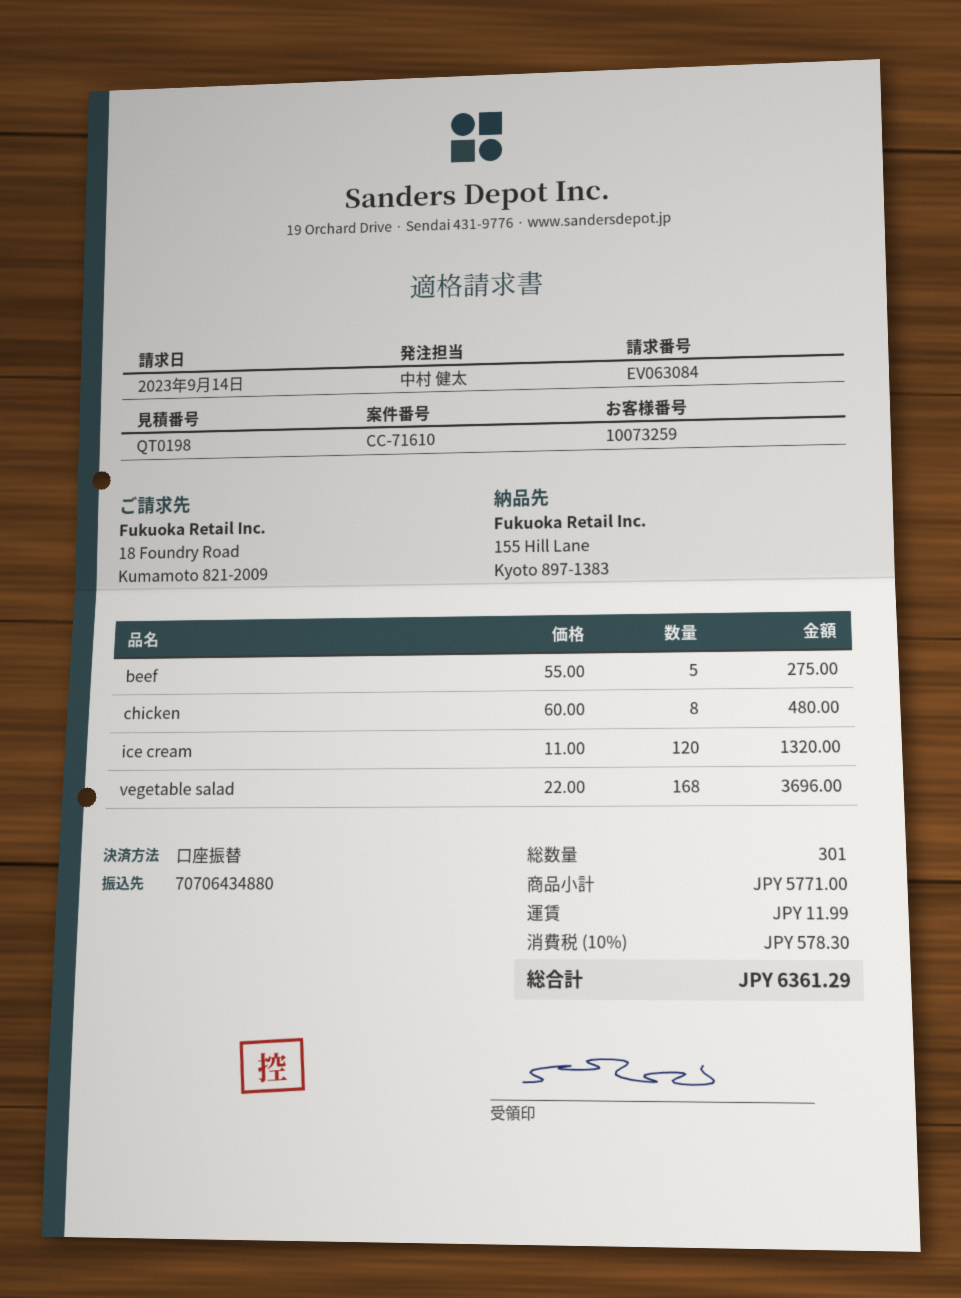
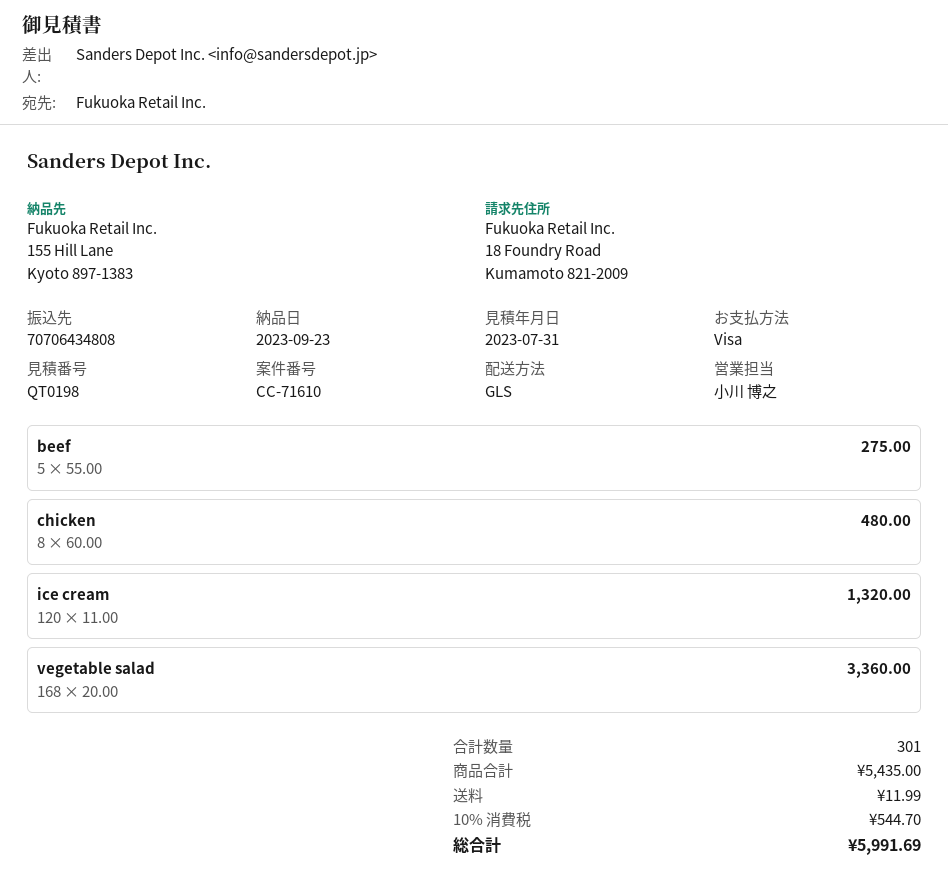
payment method: direct debit -> Visa
bank account: 70706434880 -> 70706434808
vegetable salad: 168 x 22.00 = 3696.00 -> 168 x 20.00 = 3360.00
subtotal: 5771.00 -> 5435.00
tax: 10% = 578.30 -> 10% = 544.70
total: 6361.29 -> 5991.69

